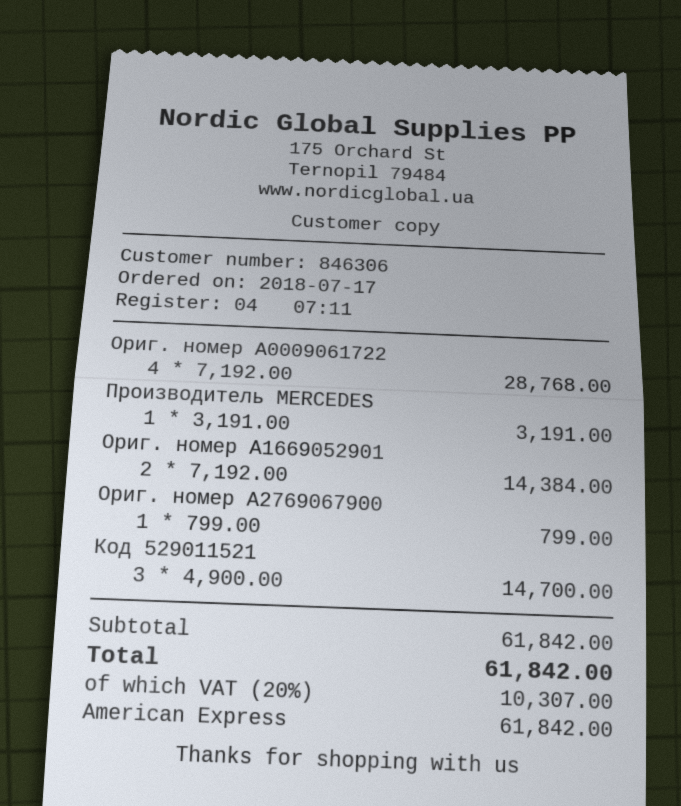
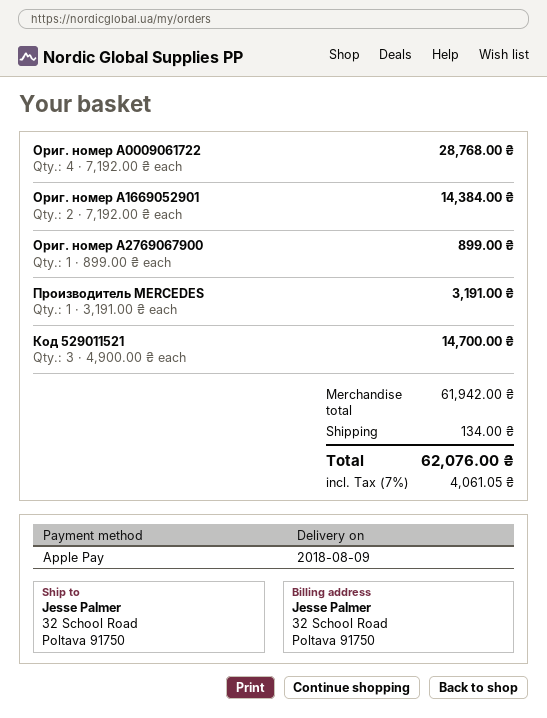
payment method: American Express -> Apple Pay
Ориг. номер A2769067900: 1 x 799.00 = 799.00 -> 1 x 899.00 = 899.00
subtotal: 61842.00 -> 61942.00
shipping: none -> 134.00
tax: 20% = 10307.00 -> 7% = 4061.05
total: 61842.00 -> 62076.00

